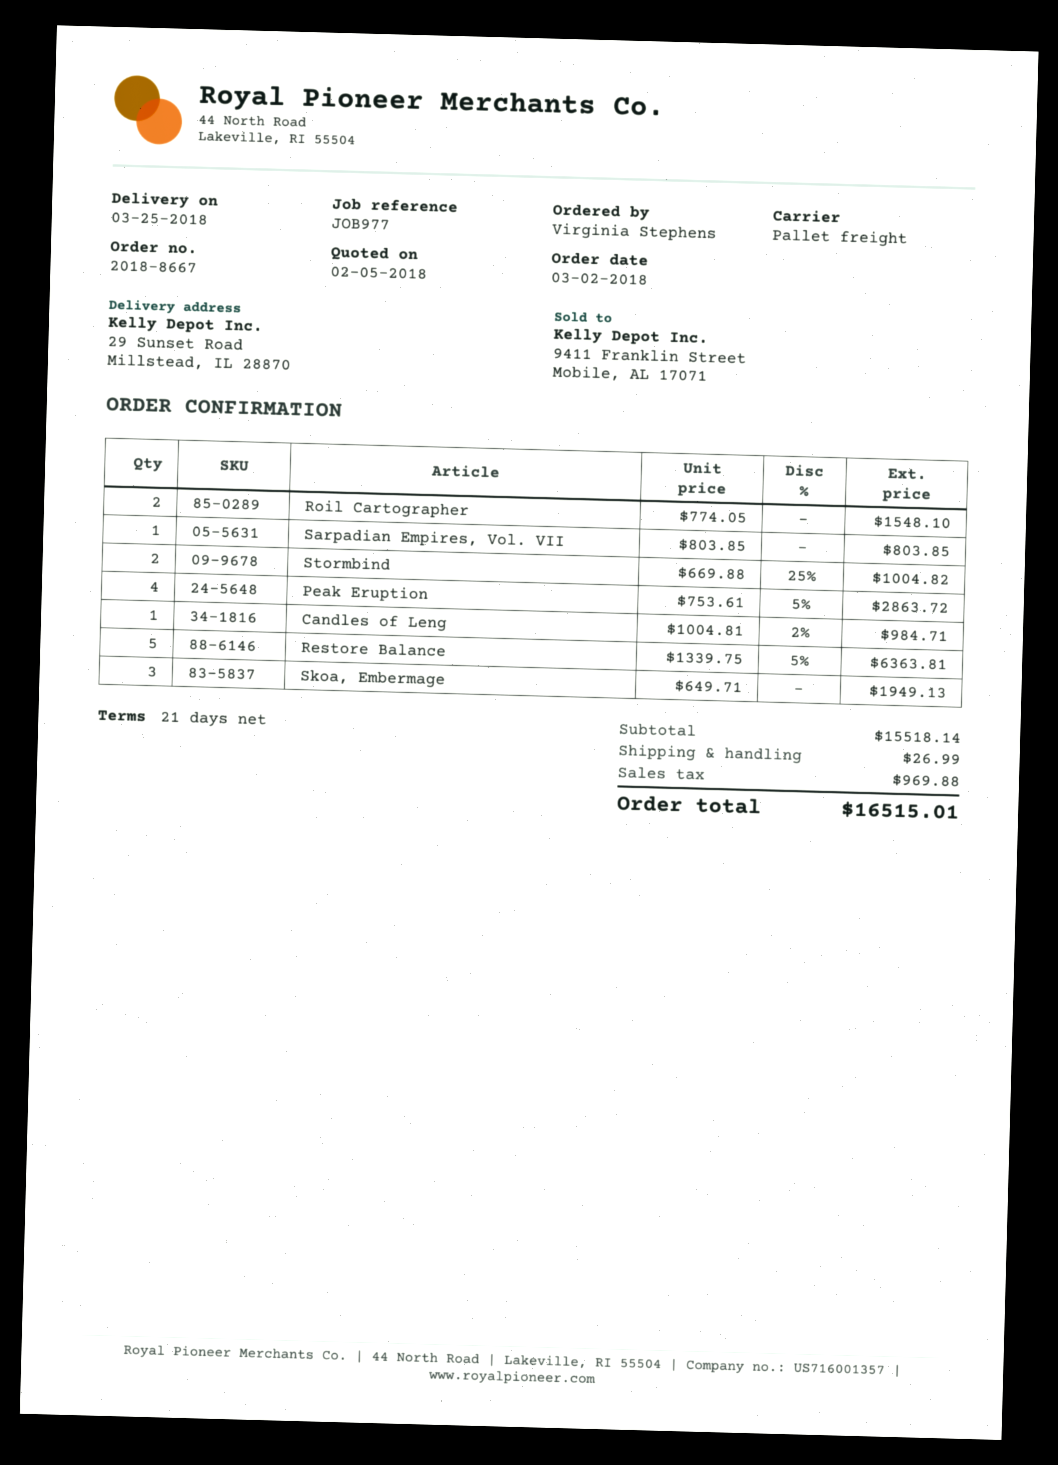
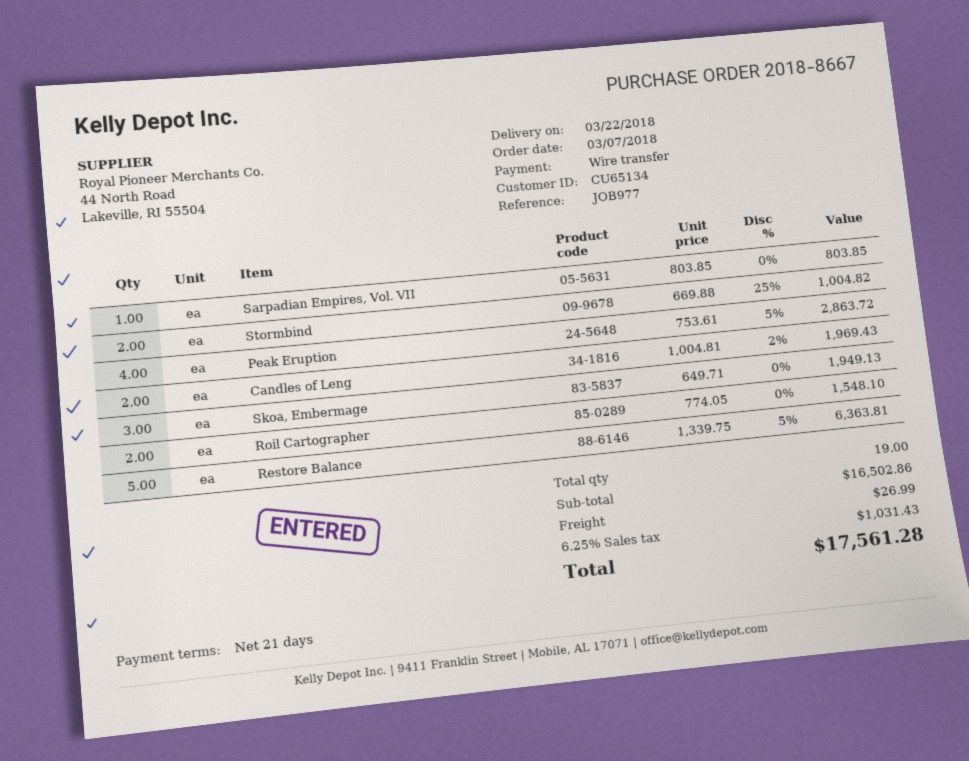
order date: 2018-03-02 -> 2018-03-07
delivery date: 2018-03-25 -> 2018-03-22
Candles of Leng: 1 x 1004.81 - 2% = 984.71 -> 2 x 1004.81 - 2% = 1969.43
subtotal: 15518.14 -> 16502.86
tax: 969.88 -> 1031.43
total: 16515.01 -> 17561.28

